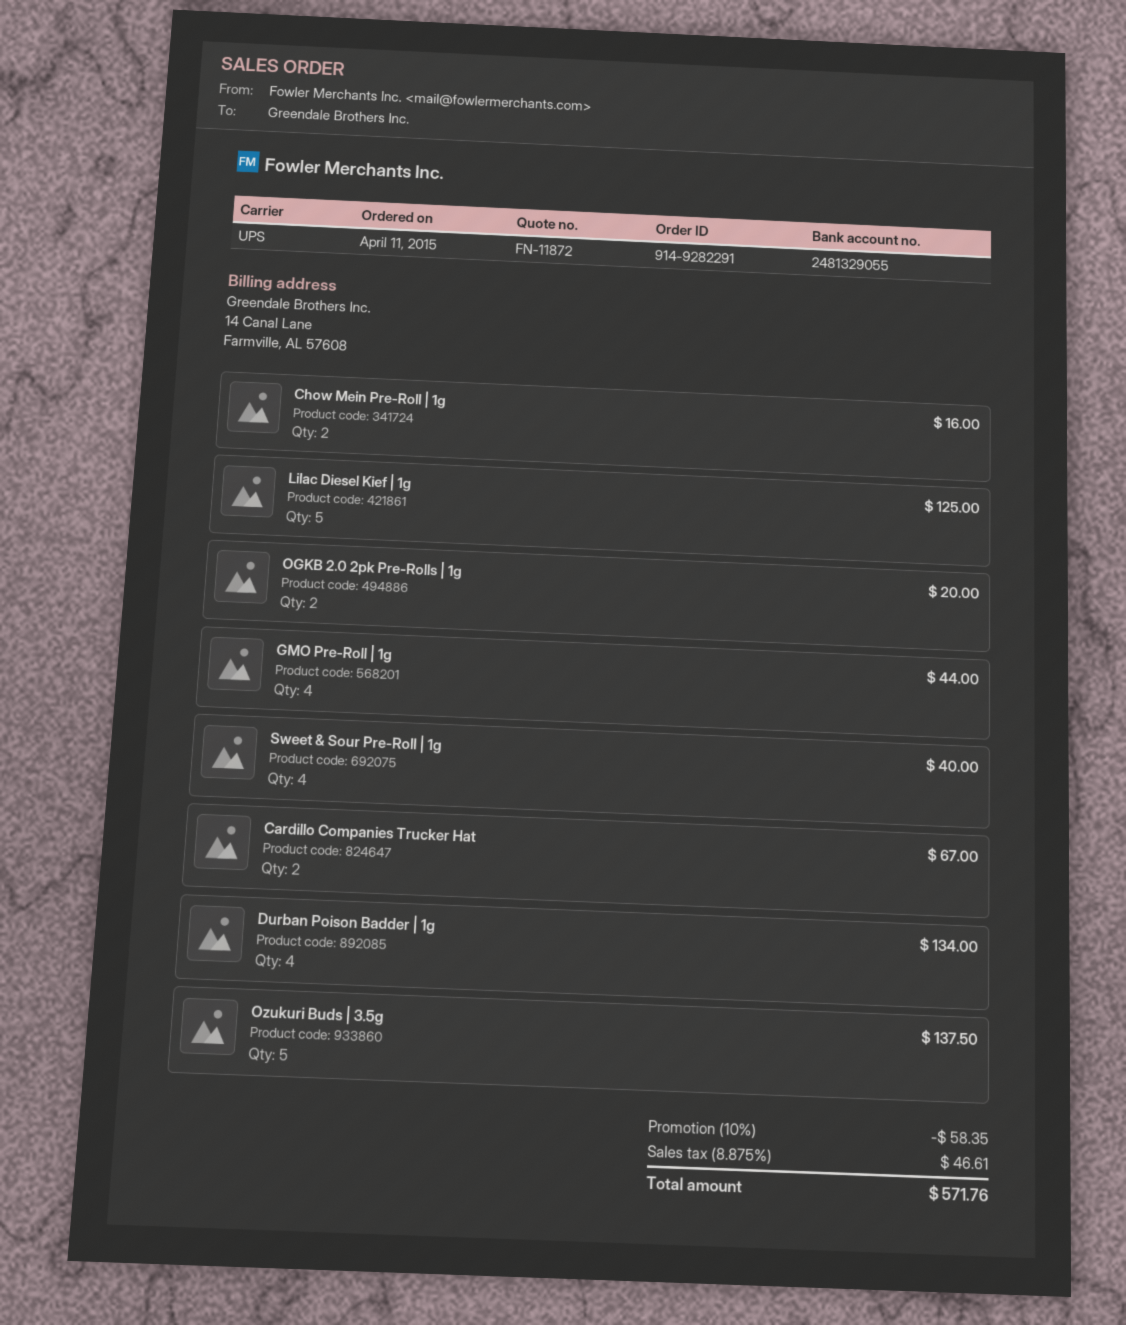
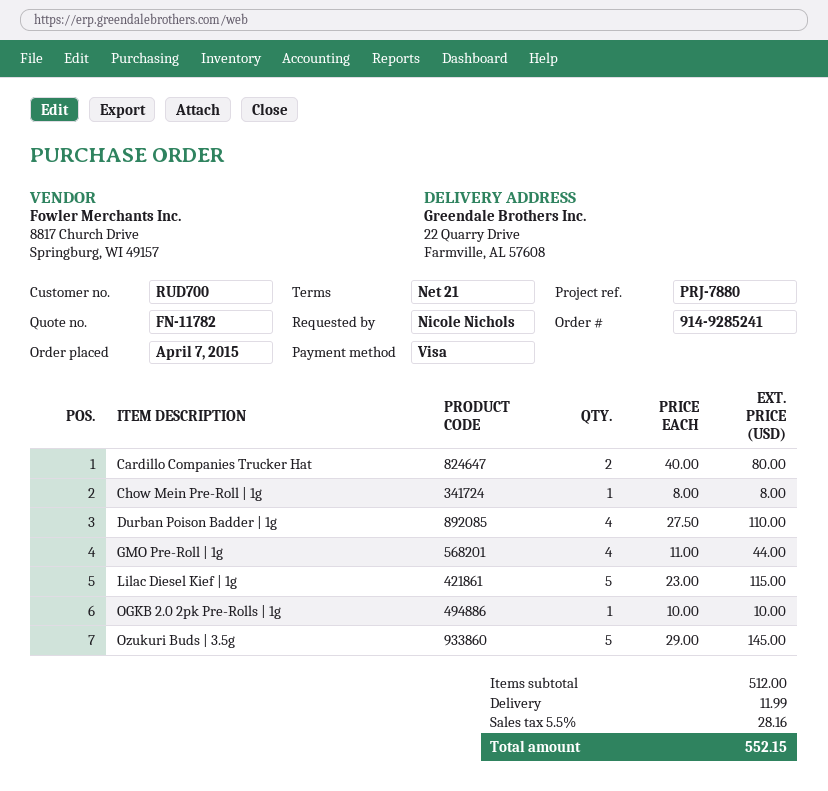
quote number: FN-11872 -> FN-11782
order number: 914-9282291 -> 914-9285241
order date: 2015-04-11 -> 2015-04-07
Chow Mein Pre-Roll | 1g: 2 for 16.00 -> 1 for 8.00
Lilac Diesel Kief | 1g: 5 for 125.00 -> 5 for 115.00
OGKB 2.0 2pk Pre-Rolls | 1g: 2 for 20.00 -> 1 for 10.00
Sweet & Sour Pre-Roll | 1g: 4 for 40.00 -> none
Cardillo Companies Trucker Hat: 2 for 67.00 -> 2 for 80.00
Durban Poison Badder | 1g: 4 for 134.00 -> 4 for 110.00
Ozukuri Buds | 3.5g: 5 for 137.50 -> 5 for 145.00
discount: 10% = 58.35 -> none
shipping: none -> 11.99
tax: 8.875% = 46.61 -> 5.5% = 28.16
total: 571.76 -> 552.15

